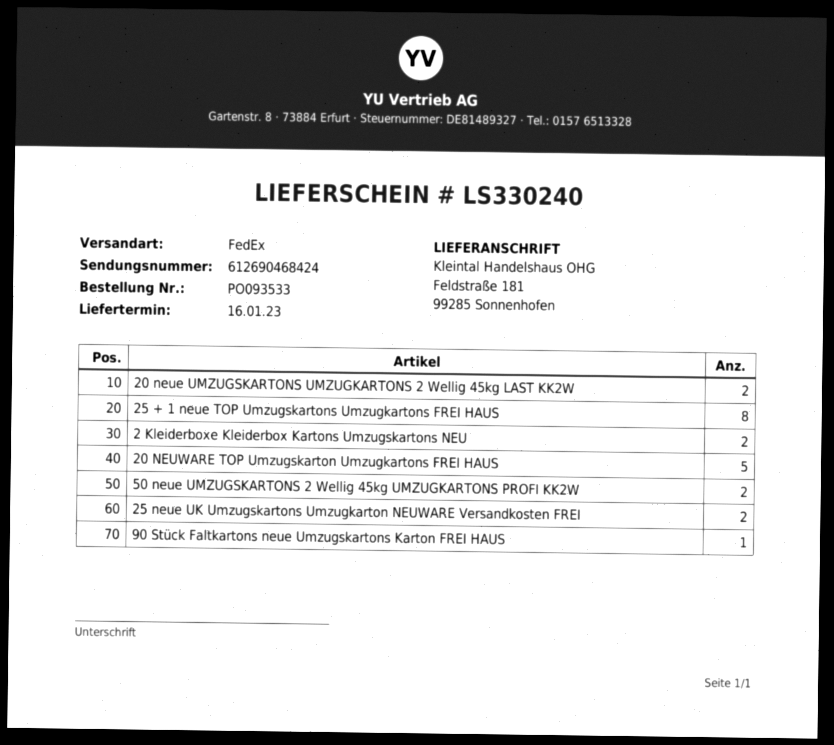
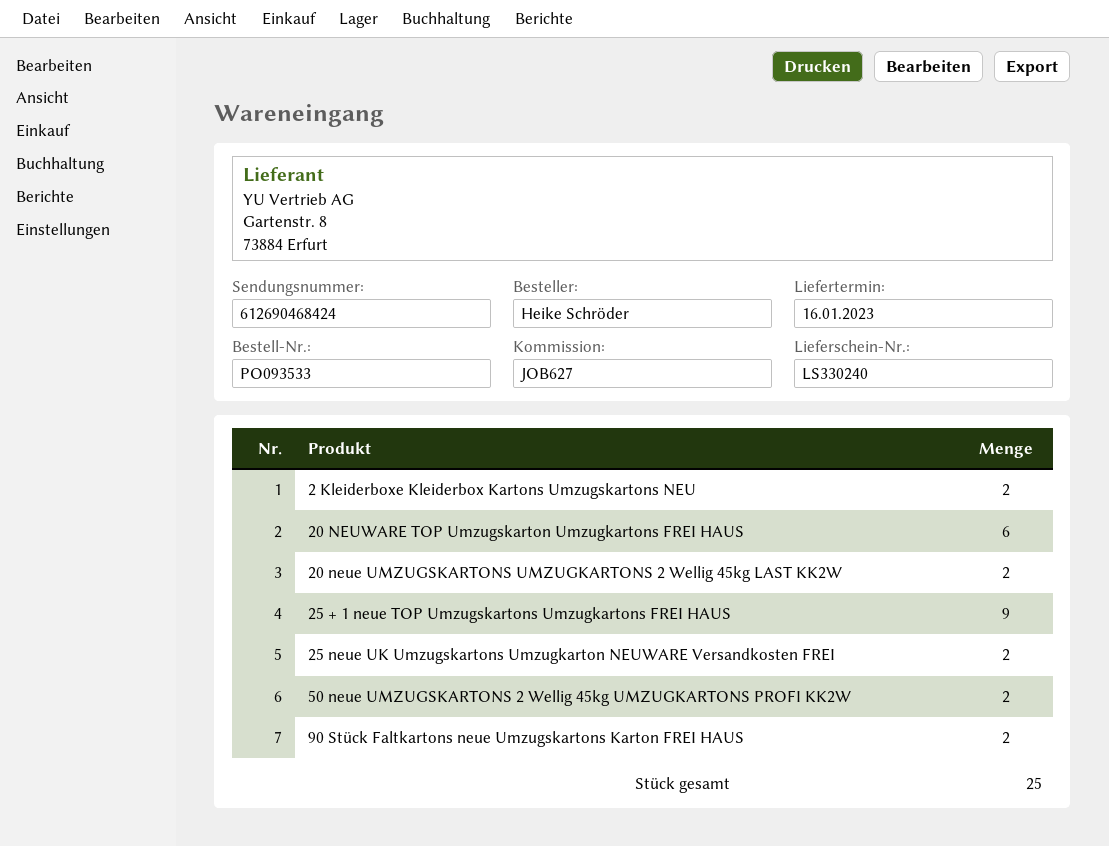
25 + 1 neue TOP Umzugskartons Umzugkartons FREI HAUS: 8 -> 9
20 NEUWARE TOP Umzugskarton Umzugkartons FREI HAUS: 5 -> 6
90 Stück Faltkartons neue Umzugskartons Karton FREI HAUS: 1 -> 2

